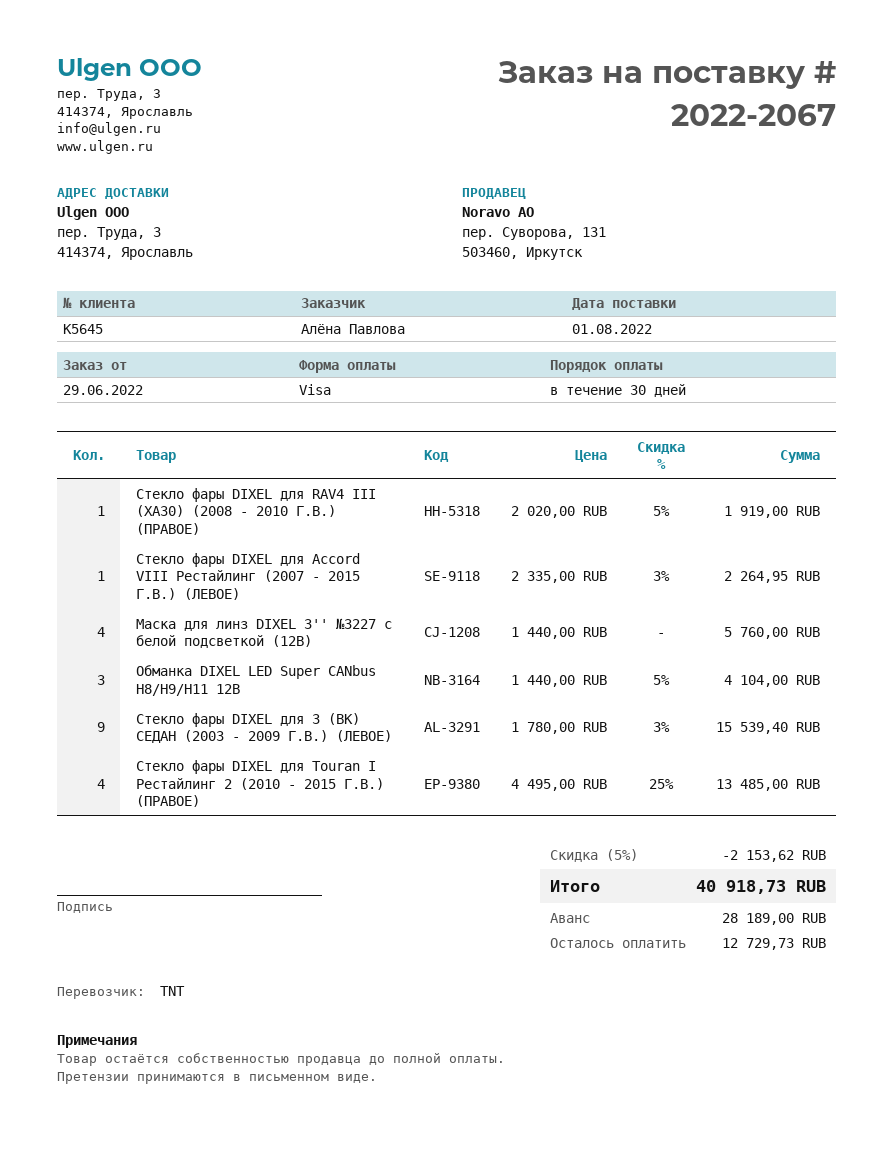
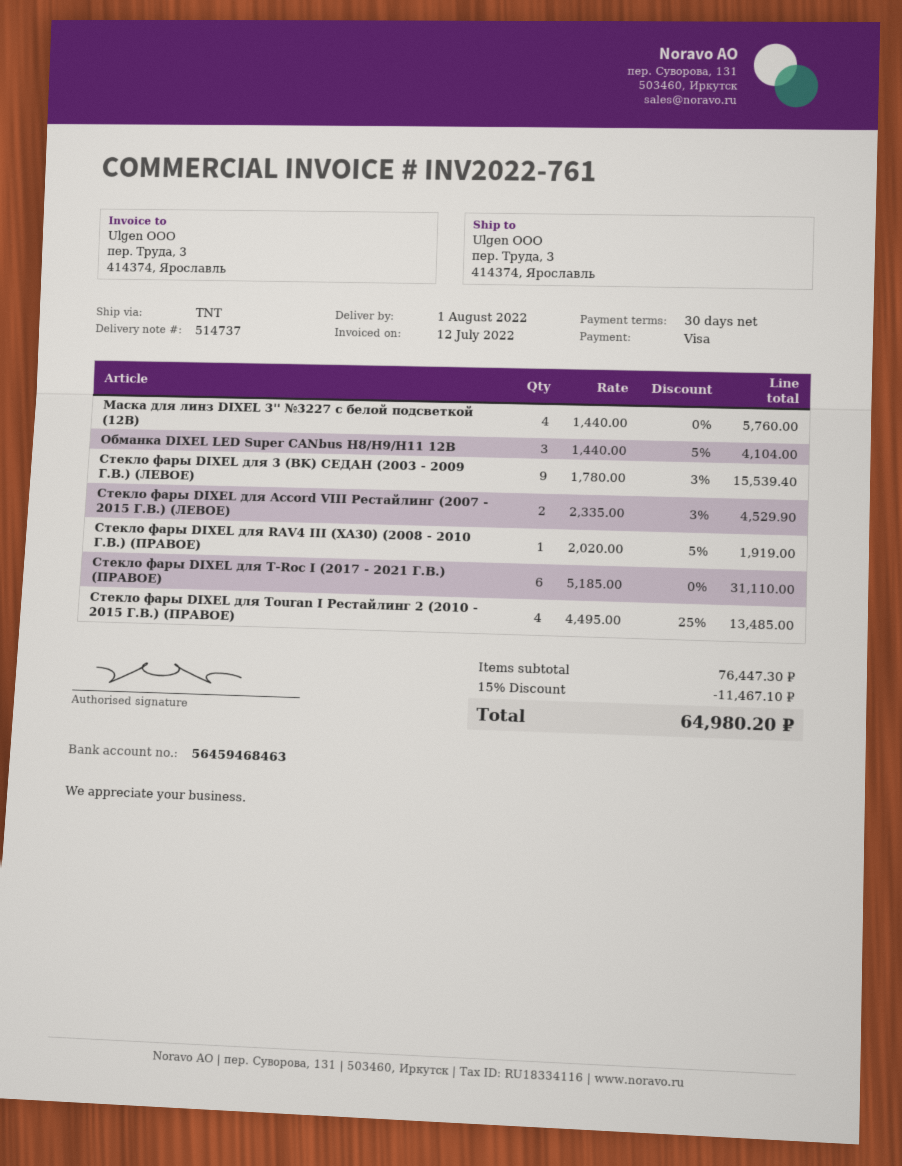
Стекло фары DIXEL для Accord VIII Рестайлинг (2007 - 2015 Г.В.) (ЛЕВОЕ): 1 x 2335.00 - 3% = 2264.95 -> 2 x 2335.00 - 3% = 4529.90
Стекло фары DIXEL для T-Roc I (2017 - 2021 Г.В.) (ПРАВОЕ): none -> 6 x 5185.00 = 31110.00
discount: 5% = 2153.62 -> 15% = 11467.10
total: 40918.73 -> 64980.20

